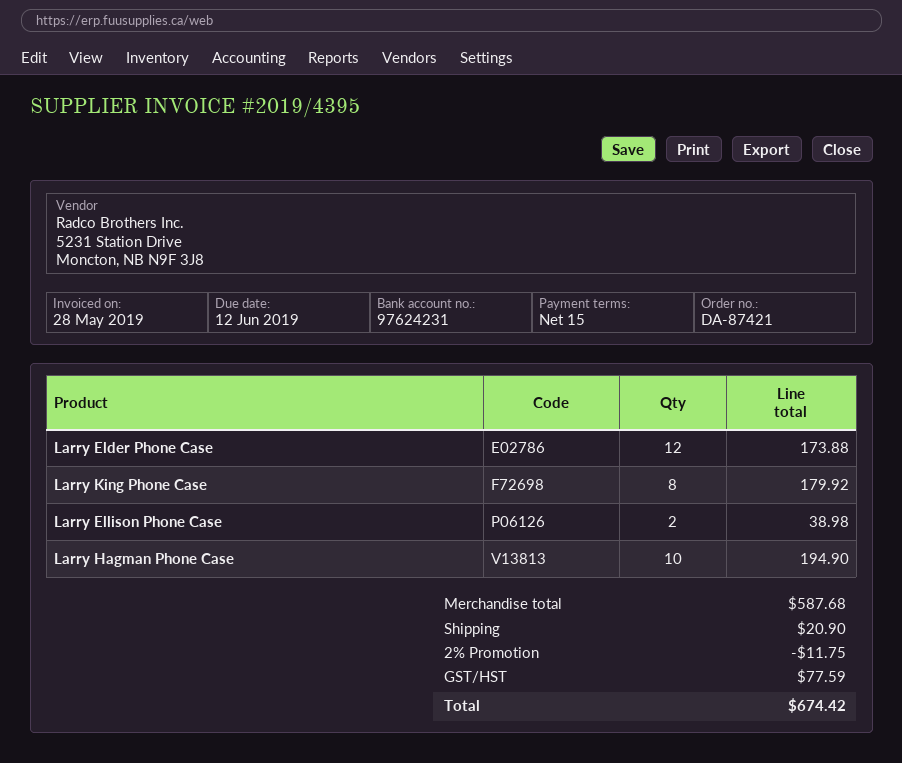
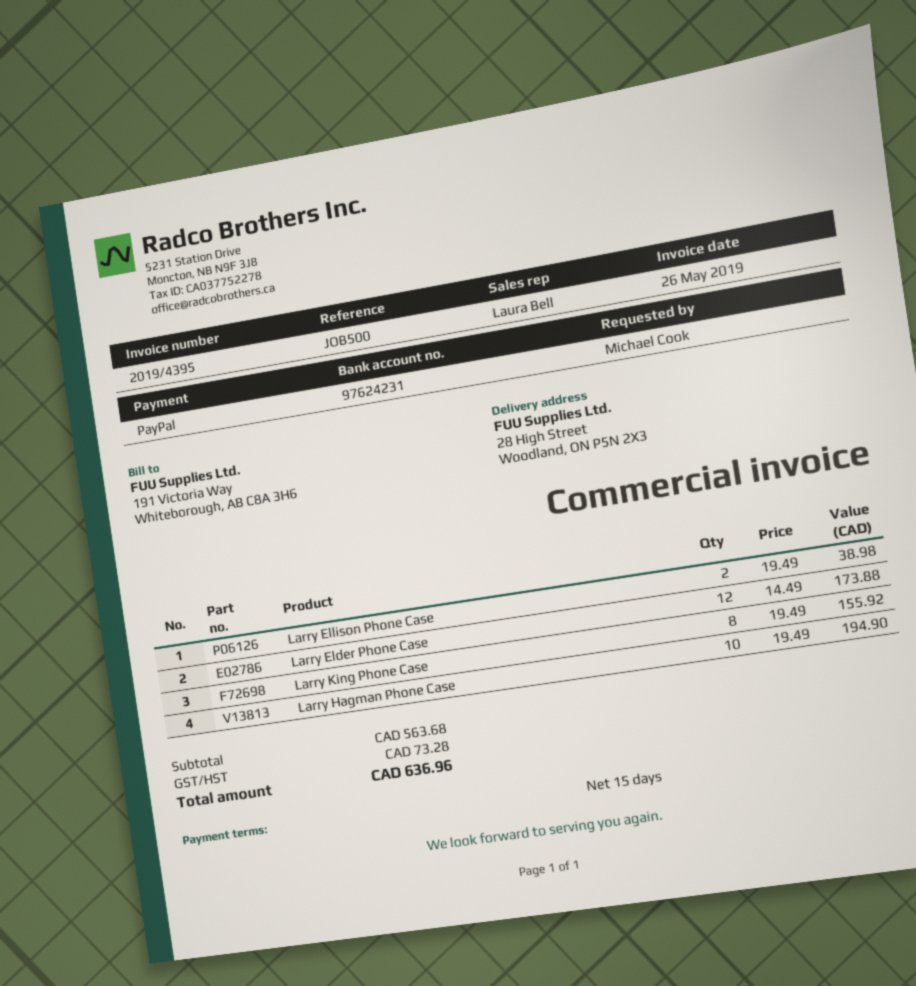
invoice date: 2019-05-28 -> 2019-05-26
Larry King Phone Case: 8 for 179.92 -> 8 for 155.92
subtotal: 587.68 -> 563.68
discount: 2% = 11.75 -> none
shipping: 20.90 -> none
tax: 77.59 -> 73.28
total: 674.42 -> 636.96

